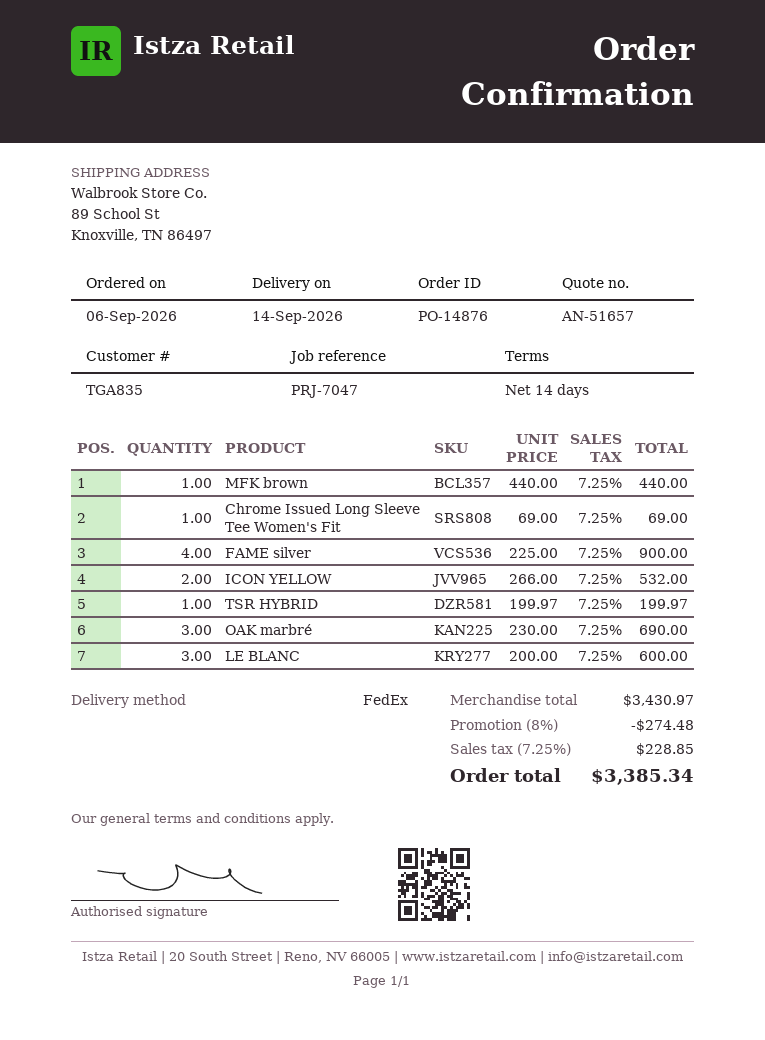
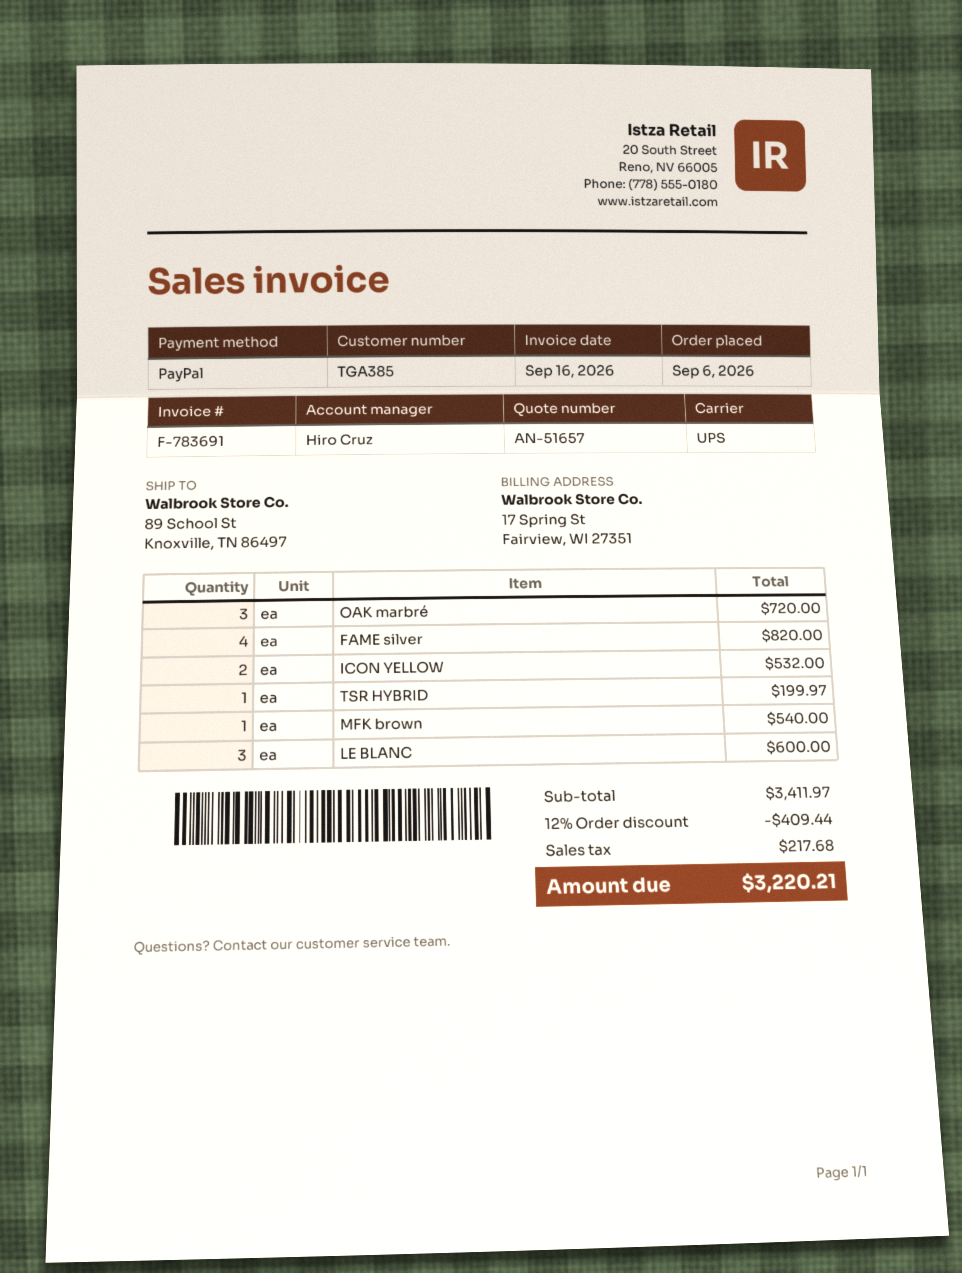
customer number: TGA835 -> TGA385
shipping method: FedEx -> UPS
MFK brown: 1 for 440.00 -> 1 for 540.00
Chrome Issued Long Sleeve Tee Women's Fit: 1 for 69.00 -> none
FAME silver: 4 for 900.00 -> 4 for 820.00
OAK marbré: 3 for 690.00 -> 3 for 720.00
subtotal: 3430.97 -> 3411.97
discount: 8% = 274.48 -> 12% = 409.44
tax: 228.85 -> 217.68
total: 3385.34 -> 3220.21

